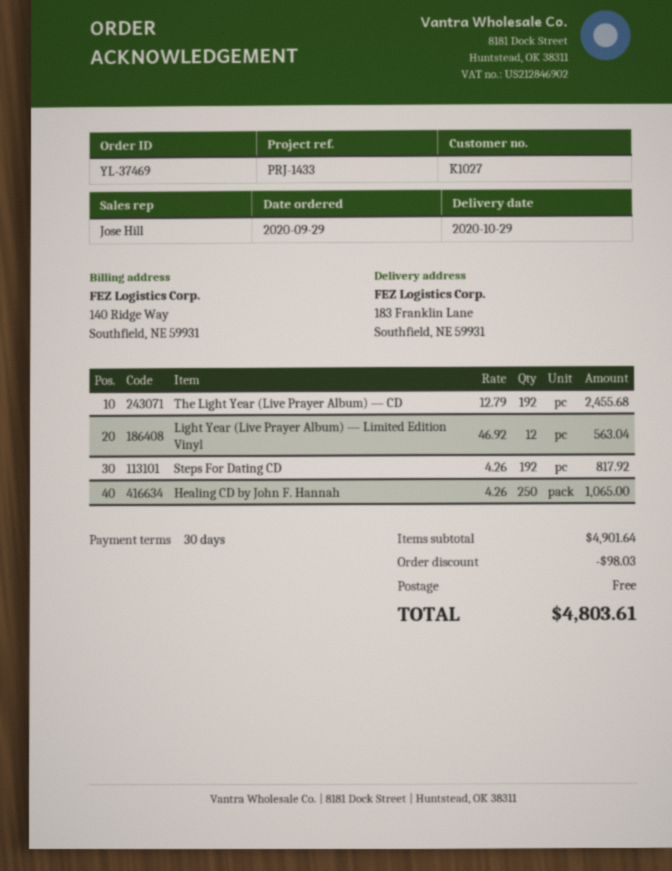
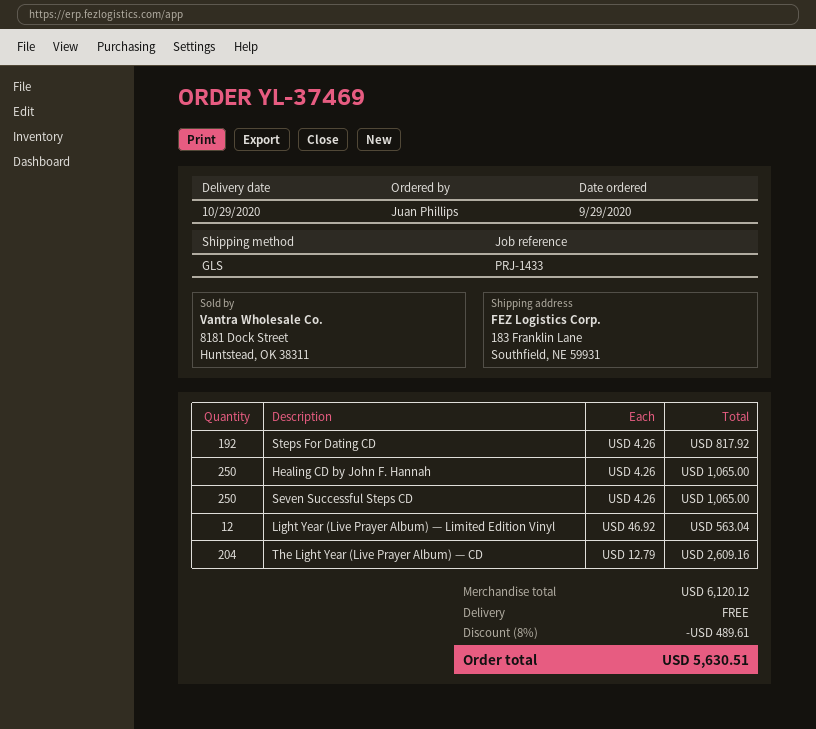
The Light Year (Live Prayer Album) — CD: 192 x 12.79 = 2455.68 -> 204 x 12.79 = 2609.16
Seven Successful Steps CD: none -> 250 x 4.26 = 1065.00
subtotal: 4901.64 -> 6120.12
discount: 98.03 -> 489.61
total: 4803.61 -> 5630.51

